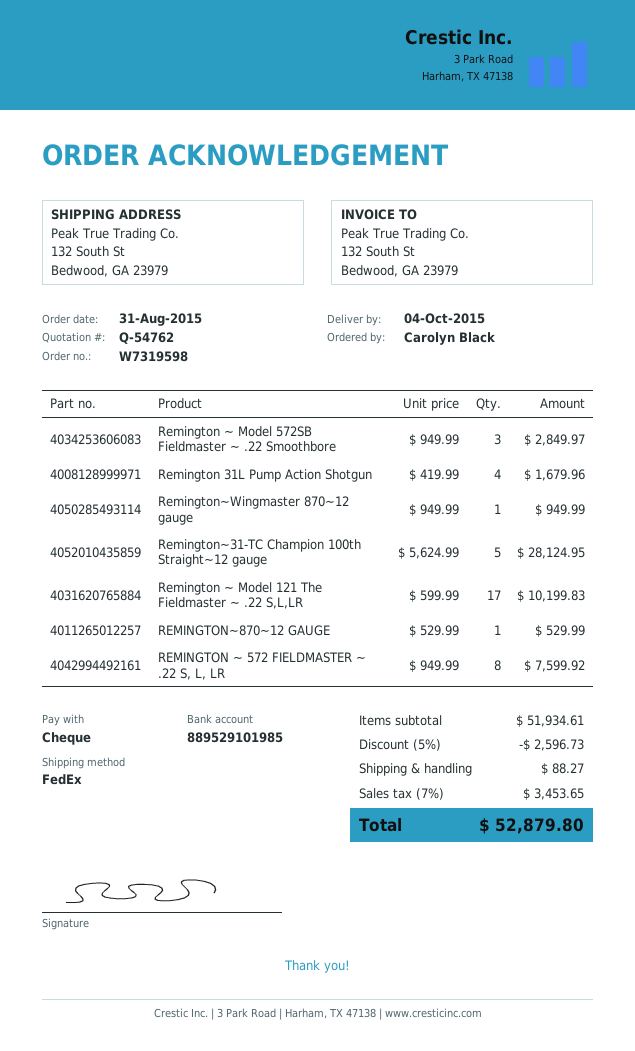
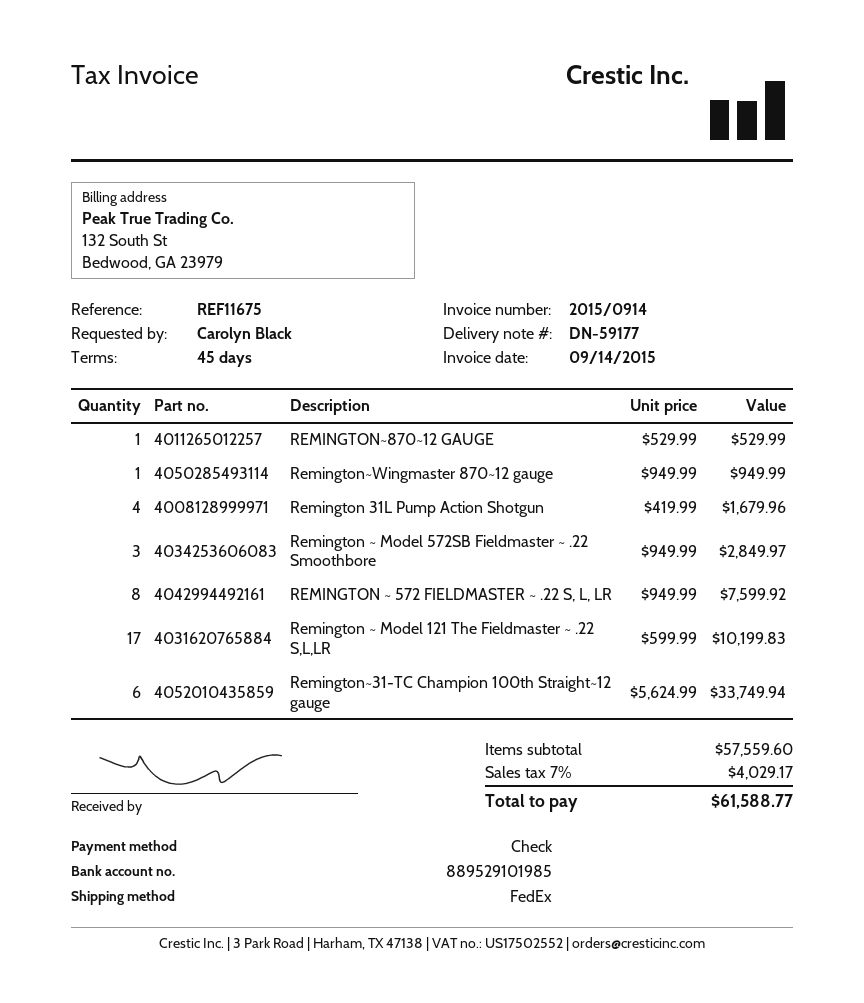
Remington~31-TC Champion 100th Straight~12 gauge: 5 x 5624.99 = 28124.95 -> 6 x 5624.99 = 33749.94
subtotal: 51934.61 -> 57559.60
discount: 5% = 2596.73 -> none
shipping: 88.27 -> none
tax: 7% = 3453.65 -> 7% = 4029.17
total: 52879.80 -> 61588.77

